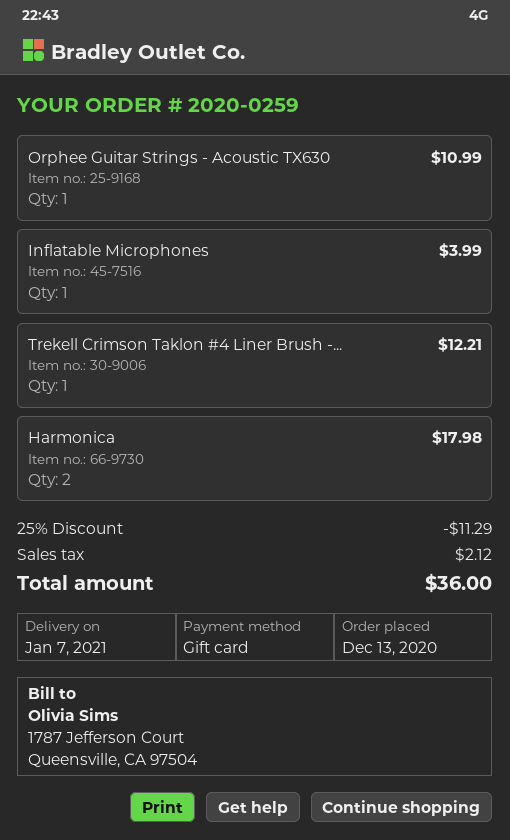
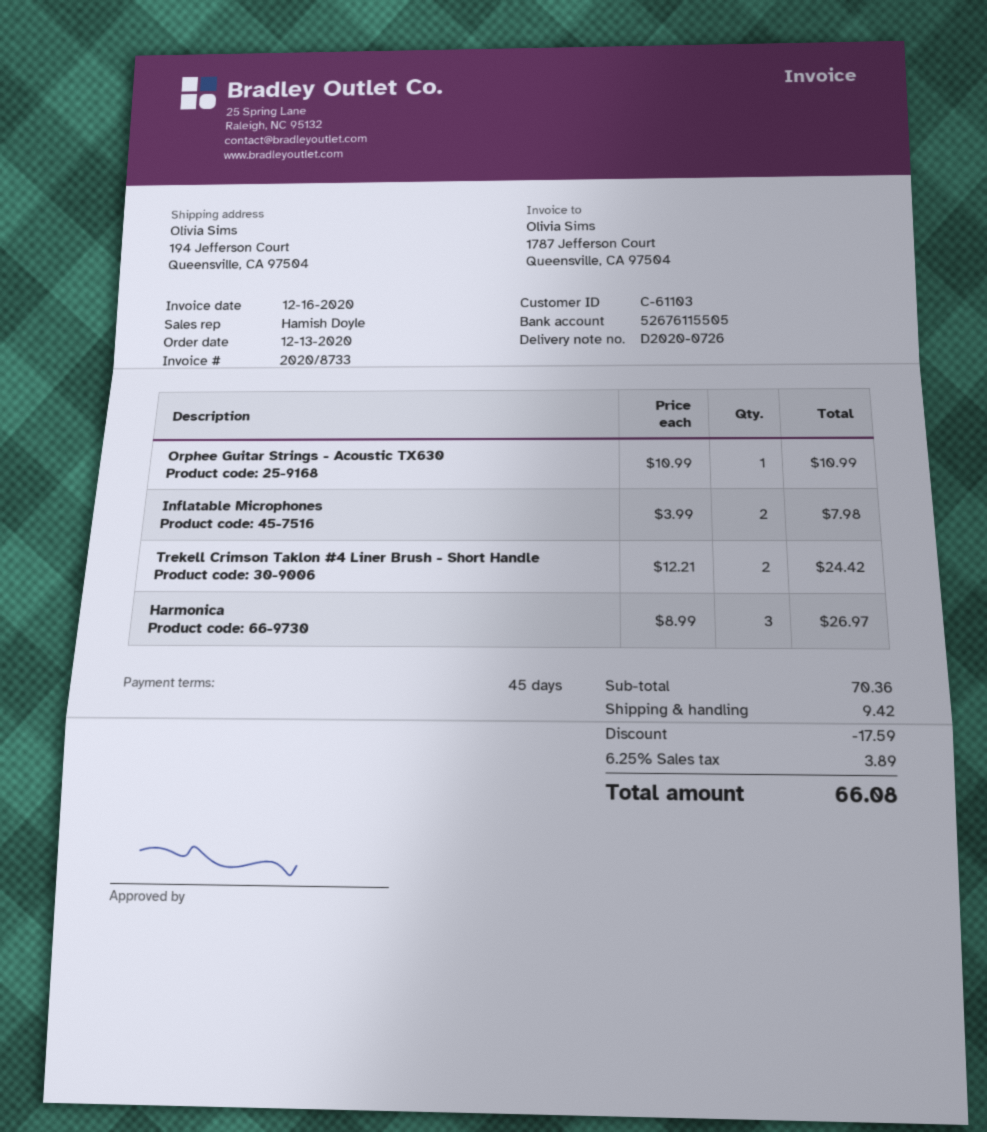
Inflatable Microphones: 1 for 3.99 -> 2 for 7.98
Trekell Crimson Taklon #4 Liner Brush -...: 1 for 12.21 -> 2 for 24.42
Harmonica: 2 for 17.98 -> 3 for 26.97
discount: 11.29 -> 17.59
shipping: none -> 9.42
tax: 2.12 -> 3.89
total: 36.00 -> 66.08

